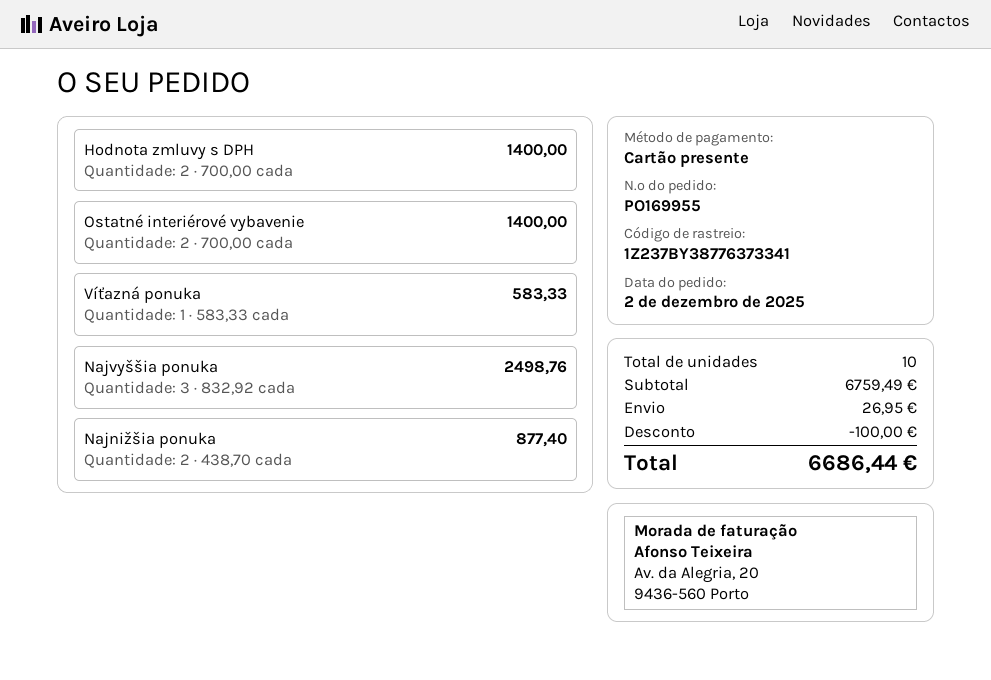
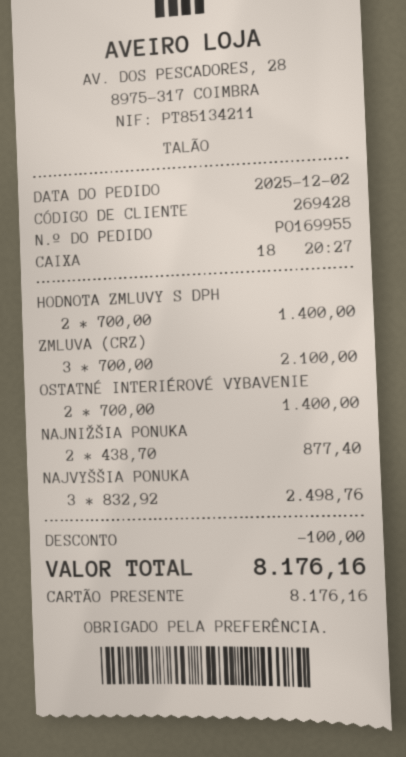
Víťazná ponuka: 1 x 583.33 = 583.33 -> none
ZMLUVA (CRZ): none -> 3 x 700.00 = 2100.00
shipping: 26.95 -> none
total: 6686.44 -> 8176.16

